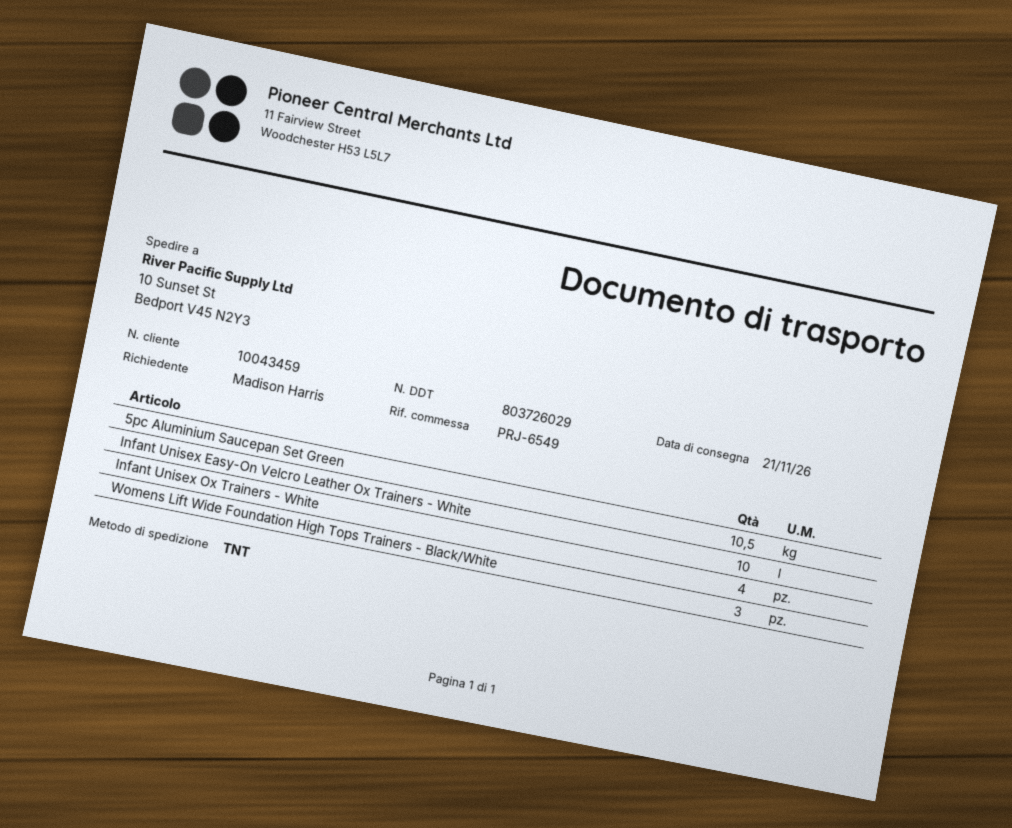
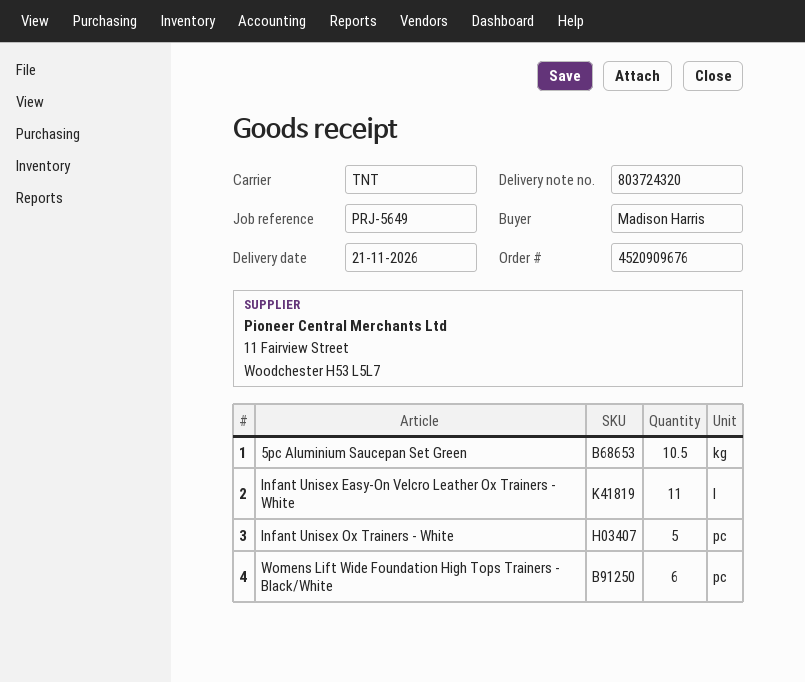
delivery note number: 803726029 -> 803724320
reference: PRJ-6549 -> PRJ-5649
Infant Unisex Easy-On Velcro Leather Ox Trainers - White: 10 -> 11
Infant Unisex Ox Trainers - White: 4 -> 5
Womens Lift Wide Foundation High Tops Trainers - Black/White: 3 -> 6

